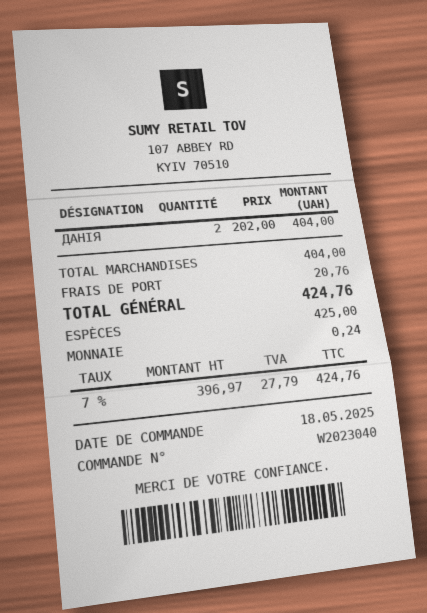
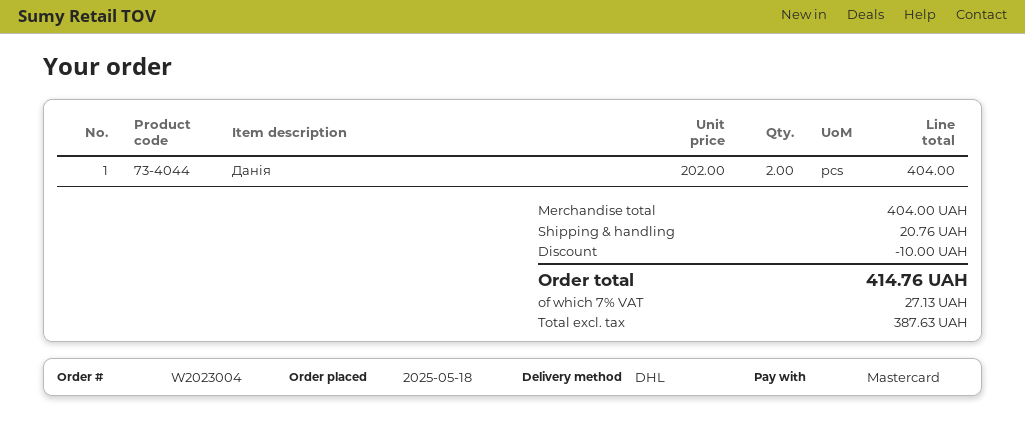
order number: W2023040 -> W2023004
payment method: cash -> Mastercard
discount: none -> 10.00
net: 396.97 -> 387.63
tax: 7% = 27.79 -> 7% = 27.13
total: 424.76 -> 414.76

